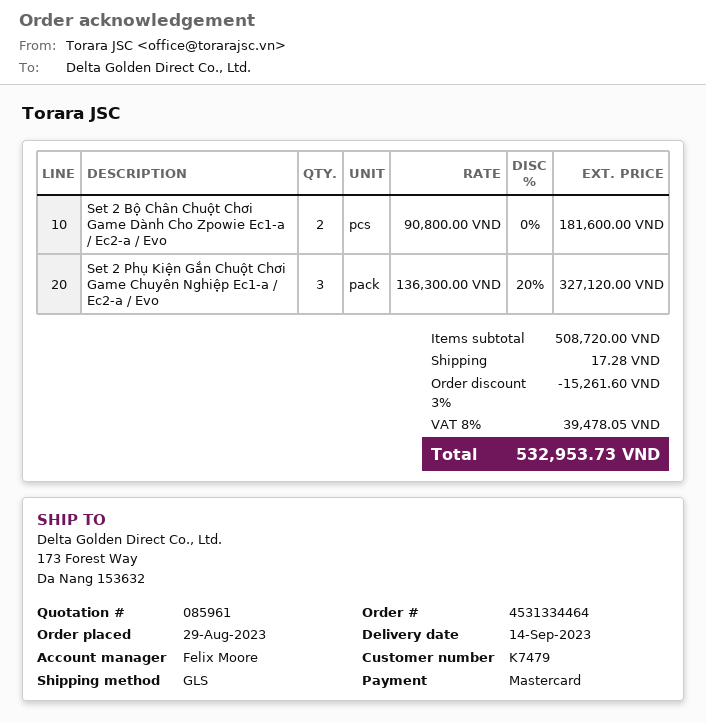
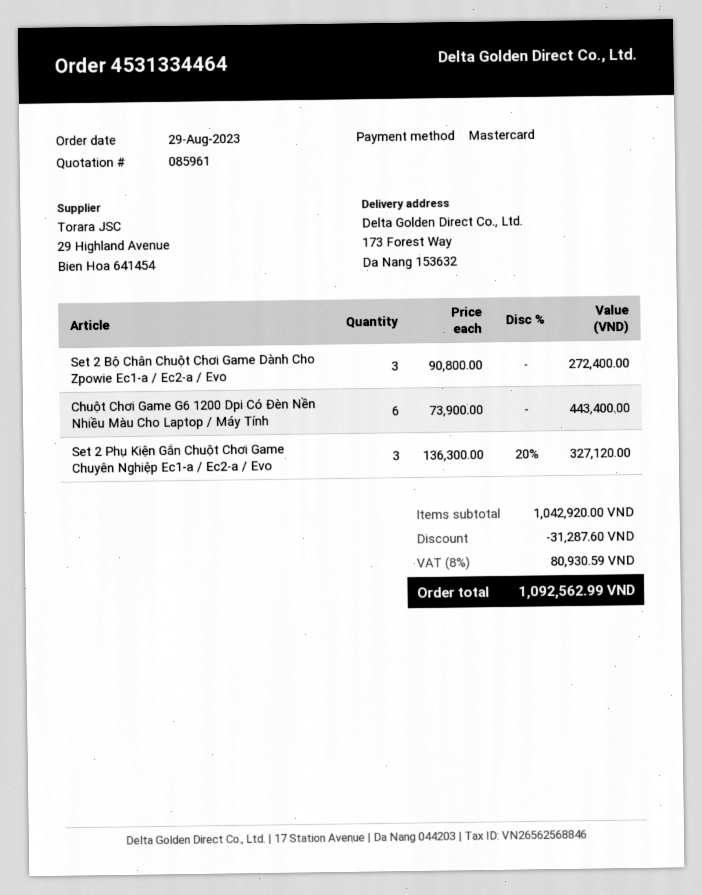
Set 2 Bộ Chân Chuột Chơi Game Dành Cho Zpowie Ec1-a / Ec2-a / Evo: 2 x 90800.00 = 181600.00 -> 3 x 90800.00 = 272400.00
Chuột Chơi Game G6 1200 Dpi Có Đèn Nền Nhiều Màu Cho Laptop / Máy Tính: none -> 6 x 73900.00 = 443400.00
subtotal: 508720.00 -> 1042920.00
discount: 15261.60 -> 31287.60
shipping: 17.28 -> none
tax: 8% = 39478.05 -> 8% = 80930.59
total: 532953.73 -> 1092562.99

